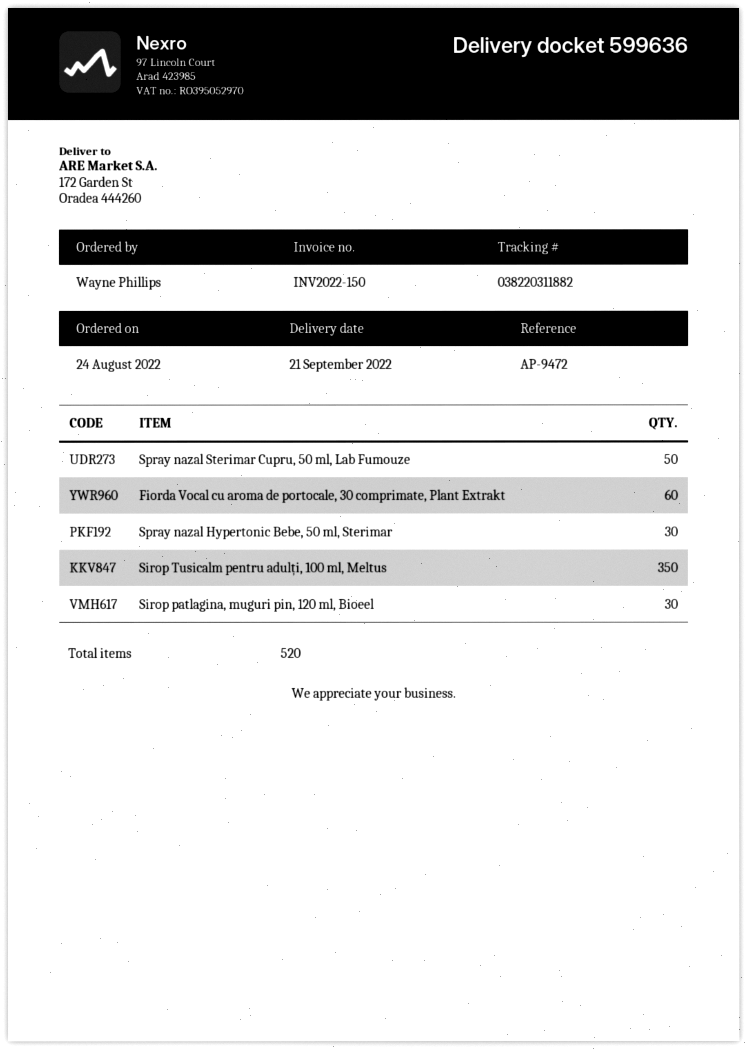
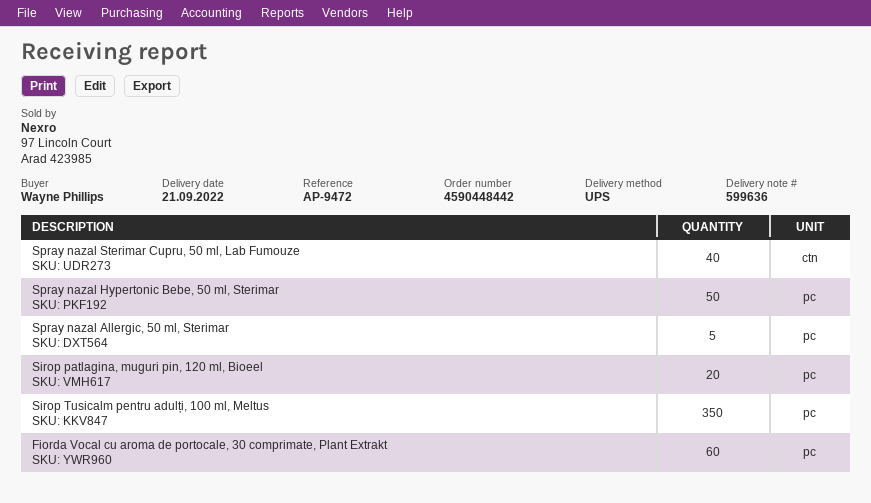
Spray nazal Sterimar Cupru, 50 ml, Lab Fumouze: 50 -> 40
Spray nazal Hypertonic Bebe, 50 ml, Sterimar: 30 -> 50
Sirop patlagina, muguri pin, 120 ml, Bioeel: 30 -> 20
Spray nazal Allergic, 50 ml, Sterimar: none -> 5

